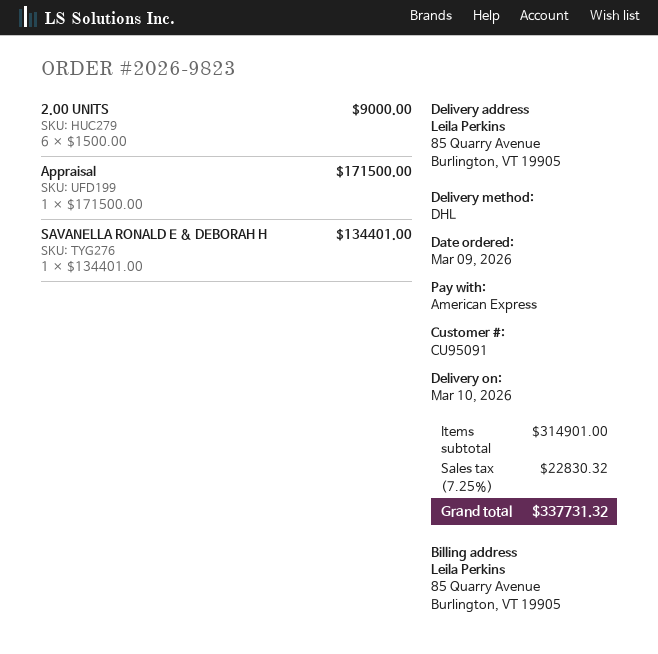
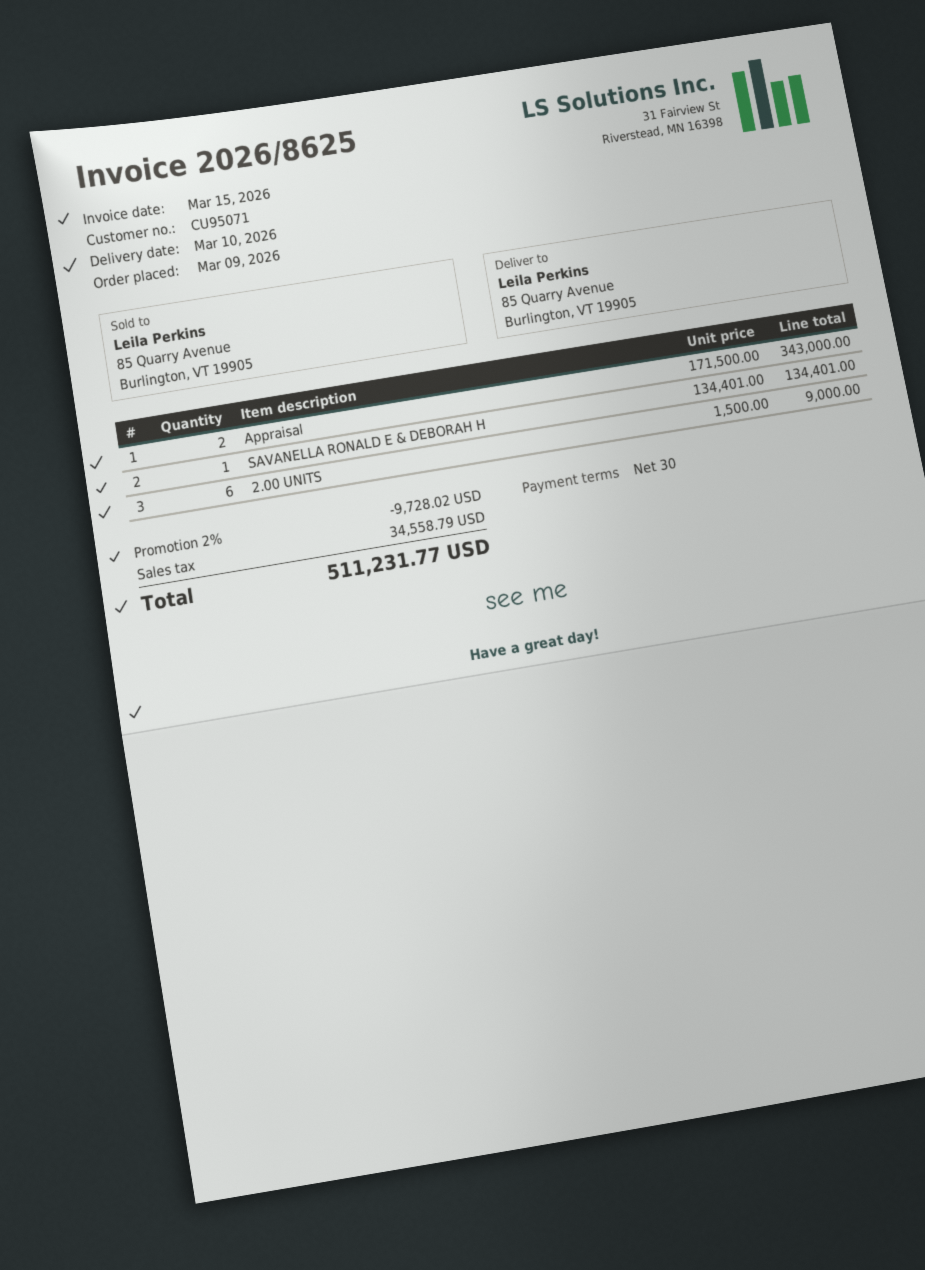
customer number: CU95091 -> CU95071
Appraisal: 1 x 171500.00 = 171500.00 -> 2 x 171500.00 = 343000.00
discount: none -> 2% = 9728.02
tax: 22830.32 -> 34558.79
total: 337731.32 -> 511231.77

